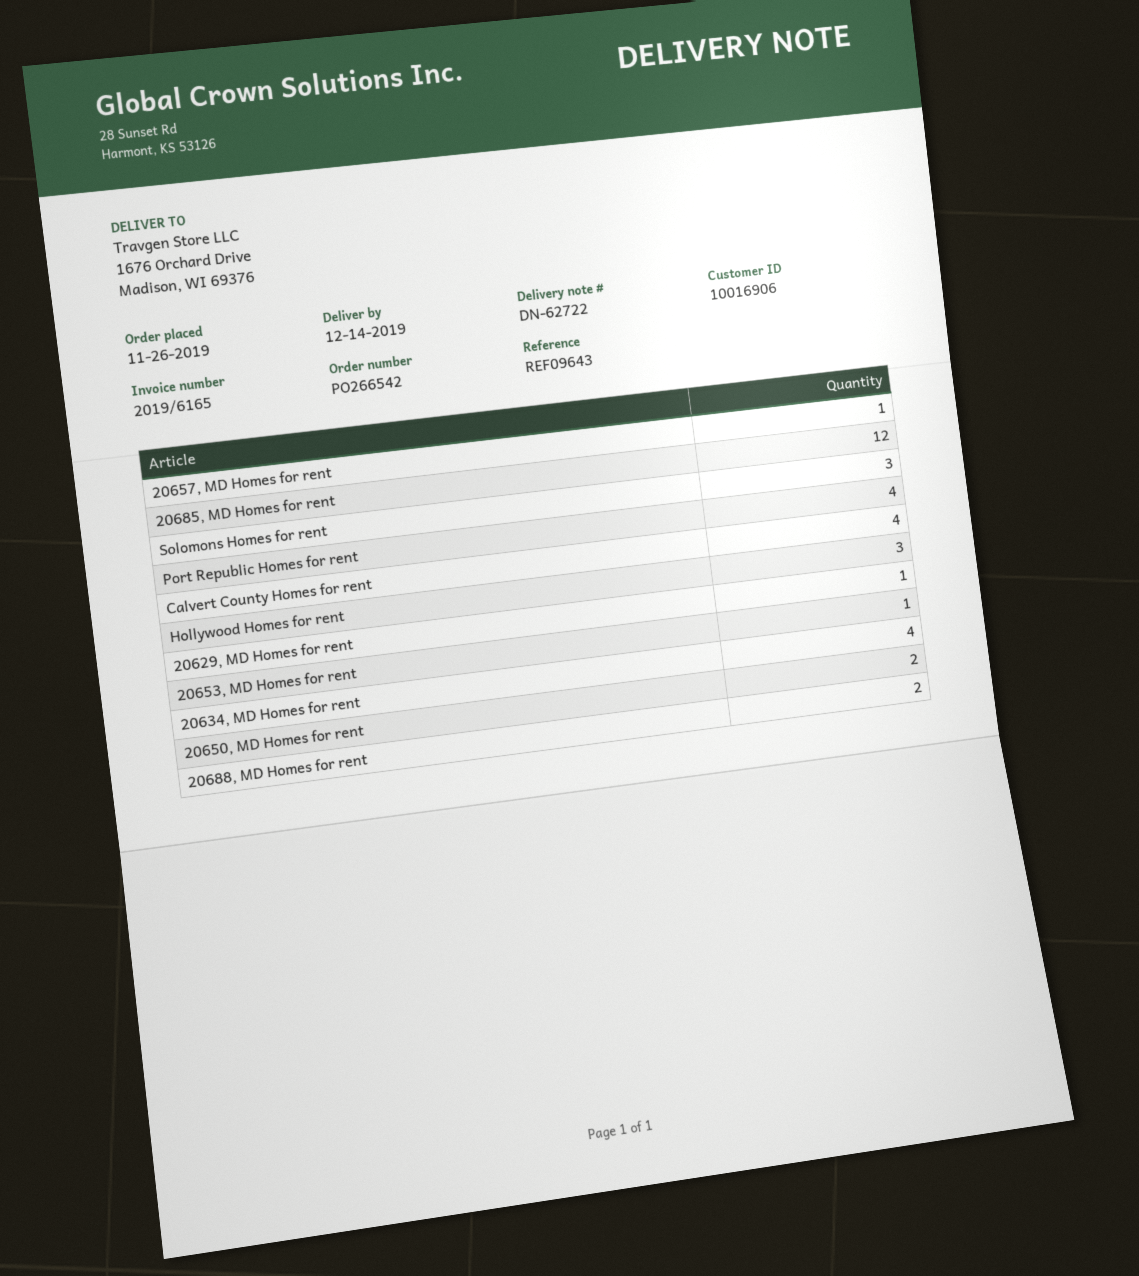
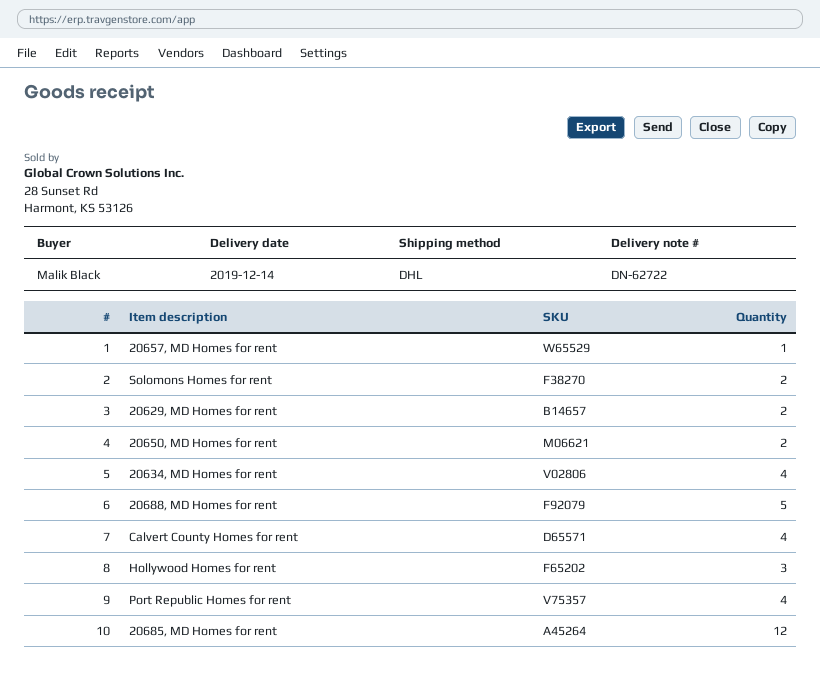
Solomons Homes for rent: 3 -> 2
20629, MD Homes for rent: 1 -> 2
20653, MD Homes for rent: 1 -> none
20688, MD Homes for rent: 2 -> 5

